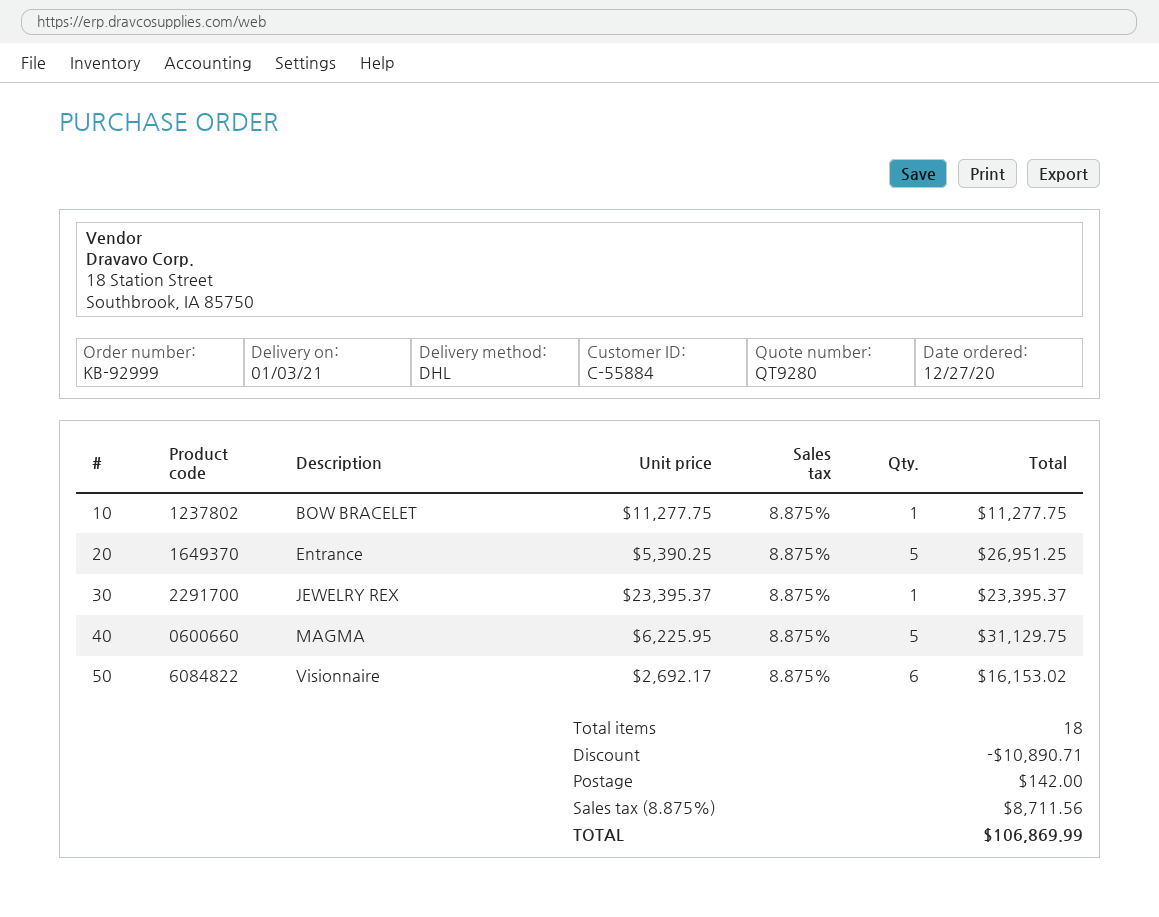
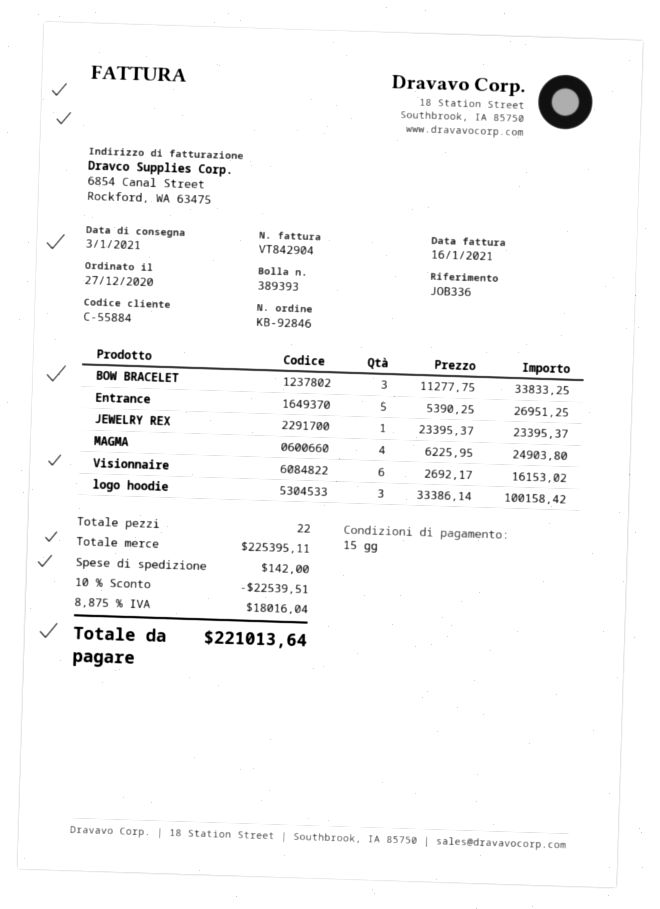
order number: KB-92999 -> KB-92846
BOW BRACELET: 1 x 11277.75 = 11277.75 -> 3 x 11277.75 = 33833.25
MAGMA: 5 x 6225.95 = 31129.75 -> 4 x 6225.95 = 24903.80
logo hoodie: none -> 3 x 33386.14 = 100158.42
total quantity: 18 -> 22
discount: 10890.71 -> 22539.51
tax: 8.875% = 8711.56 -> 8.875% = 18016.04
total: 106869.99 -> 221013.64

